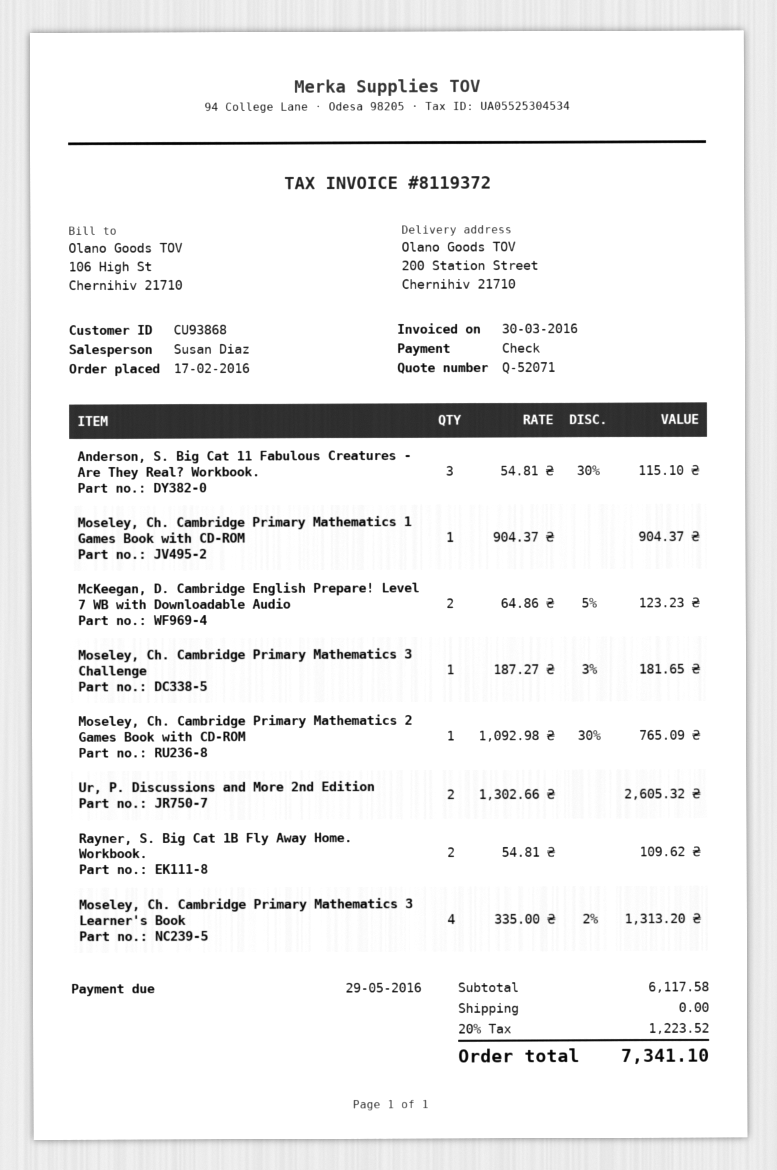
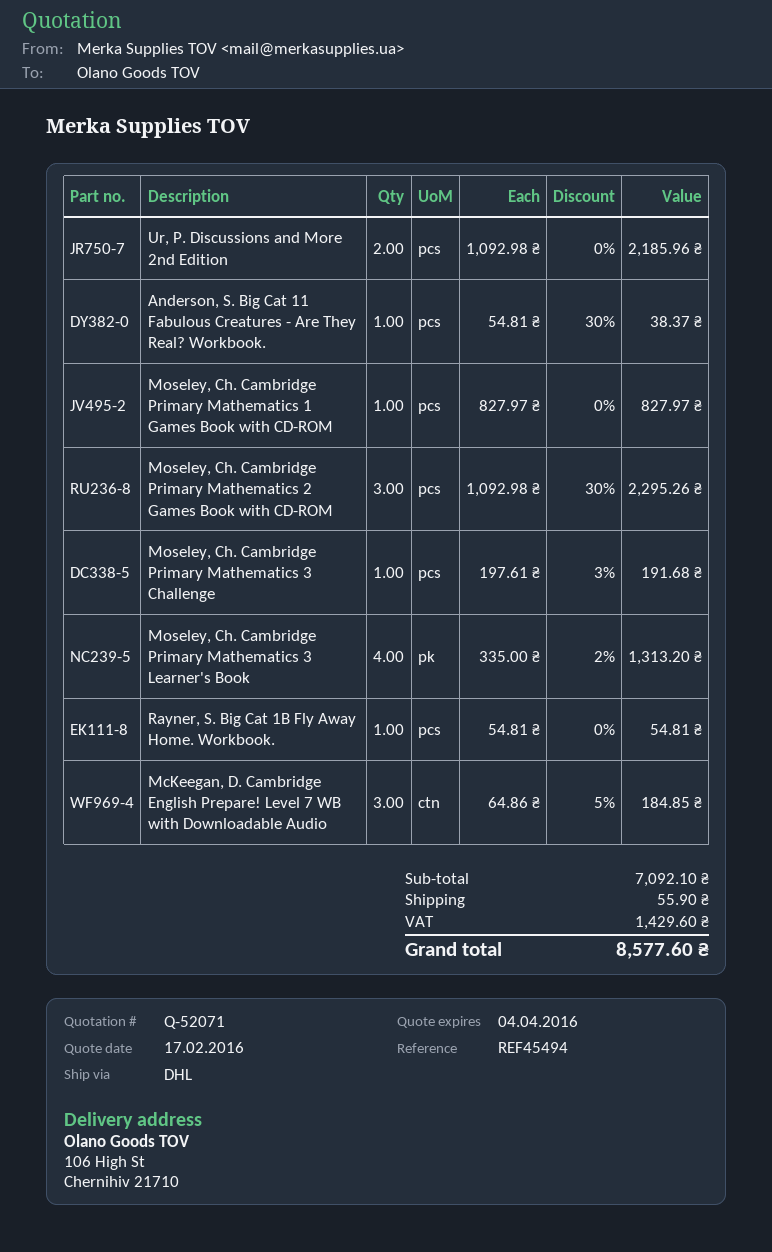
ship to: 200 Station Street, Chernihiv 21710 -> 106 High St, Chernihiv 21710
Anderson, S. Big Cat 11 Fabulous Creatures - Are They Real? Workbook.: 3 x 54.81 - 30% = 115.10 -> 1 x 54.81 - 30% = 38.37
Moseley, Ch. Cambridge Primary Mathematics 1 Games Book with CD-ROM: 1 x 904.37 = 904.37 -> 1 x 827.97 = 827.97
McKeegan, D. Cambridge English Prepare! Level 7 WB with Downloadable Audio: 2 x 64.86 - 5% = 123.23 -> 3 x 64.86 - 5% = 184.85
Moseley, Ch. Cambridge Primary Mathematics 3 Challenge: 1 x 187.27 - 3% = 181.65 -> 1 x 197.61 - 3% = 191.68
Moseley, Ch. Cambridge Primary Mathematics 2 Games Book with CD-ROM: 1 x 1092.98 - 30% = 765.09 -> 3 x 1092.98 - 30% = 2295.26
Ur, P. Discussions and More 2nd Edition: 2 x 1302.66 = 2605.32 -> 2 x 1092.98 = 2185.96
Rayner, S. Big Cat 1B Fly Away Home. Workbook.: 2 x 54.81 = 109.62 -> 1 x 54.81 = 54.81
subtotal: 6117.58 -> 7092.10
shipping: 0.00 -> 55.90
tax: 1223.52 -> 1429.60
total: 7341.10 -> 8577.60

